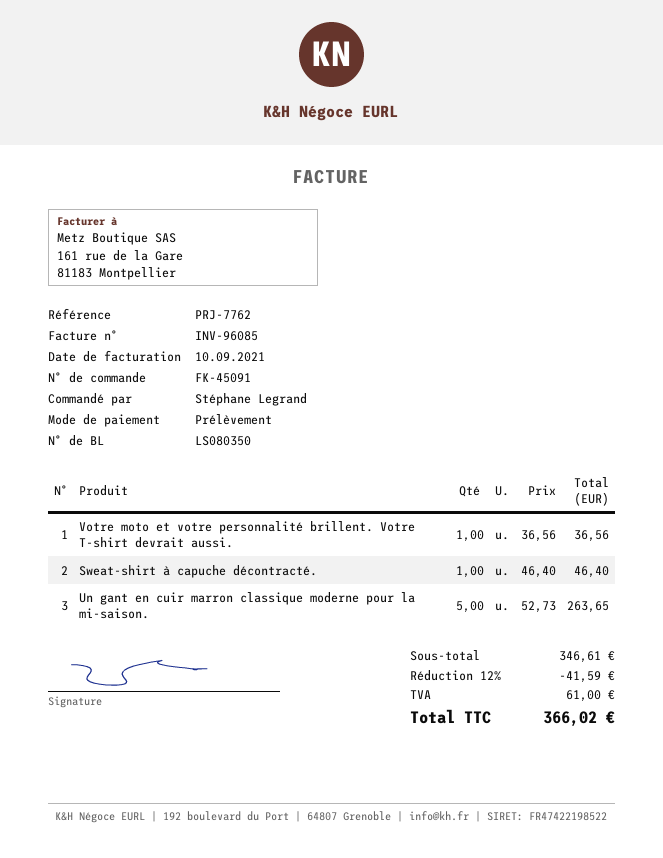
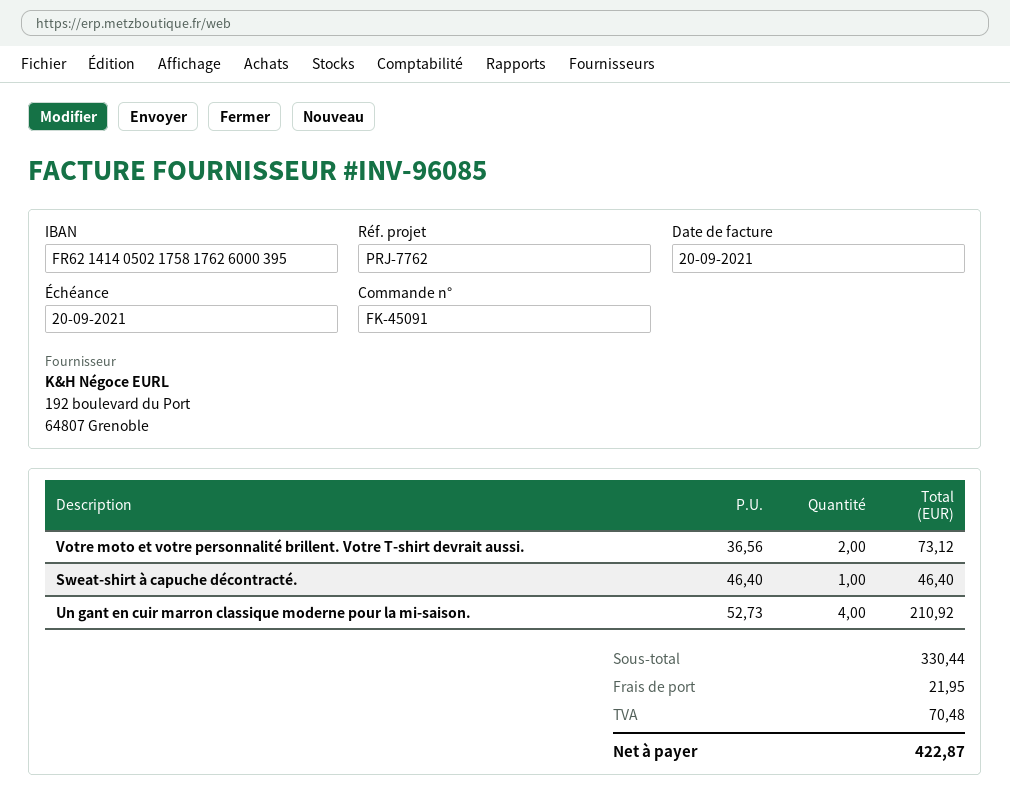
invoice date: 2021-09-10 -> 2021-09-20
Votre moto et votre personnalité brillent. Votre T-shirt devrait aussi.: 1 x 36.56 = 36.56 -> 2 x 36.56 = 73.12
Un gant en cuir marron classique moderne pour la mi-saison.: 5 x 52.73 = 263.65 -> 4 x 52.73 = 210.92
subtotal: 346.61 -> 330.44
discount: 12% = 41.59 -> none
shipping: none -> 21.95
tax: 61.00 -> 70.48
total: 366.02 -> 422.87

